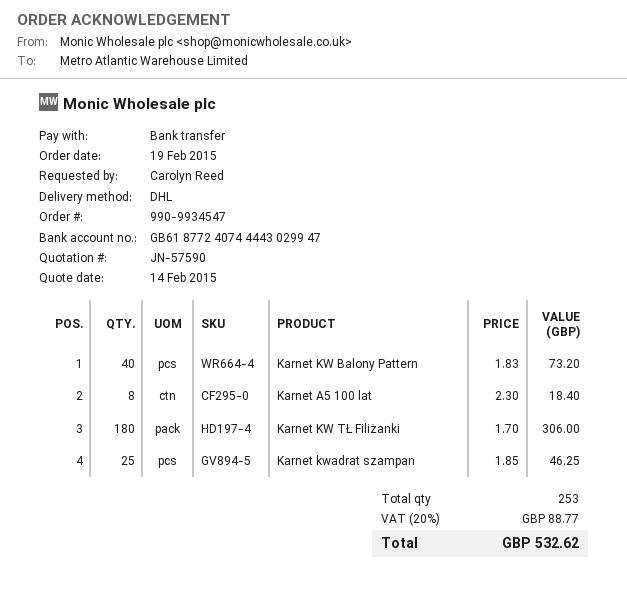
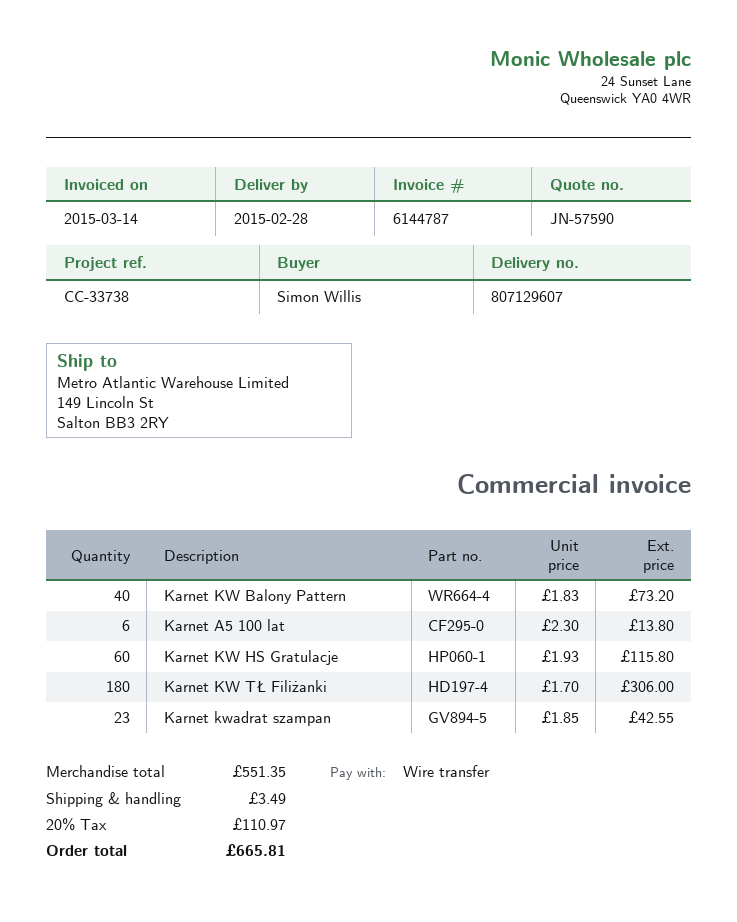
ordered by: Carolyn Reed -> Simon Willis
Karnet A5 100 lat: 8 x 2.30 = 18.40 -> 6 x 2.30 = 13.80
Karnet kwadrat szampan: 25 x 1.85 = 46.25 -> 23 x 1.85 = 42.55
Karnet KW HS Gratulacje: none -> 60 x 1.93 = 115.80
shipping: none -> 3.49
tax: 20% = 88.77 -> 20% = 110.97
total: 532.62 -> 665.81

